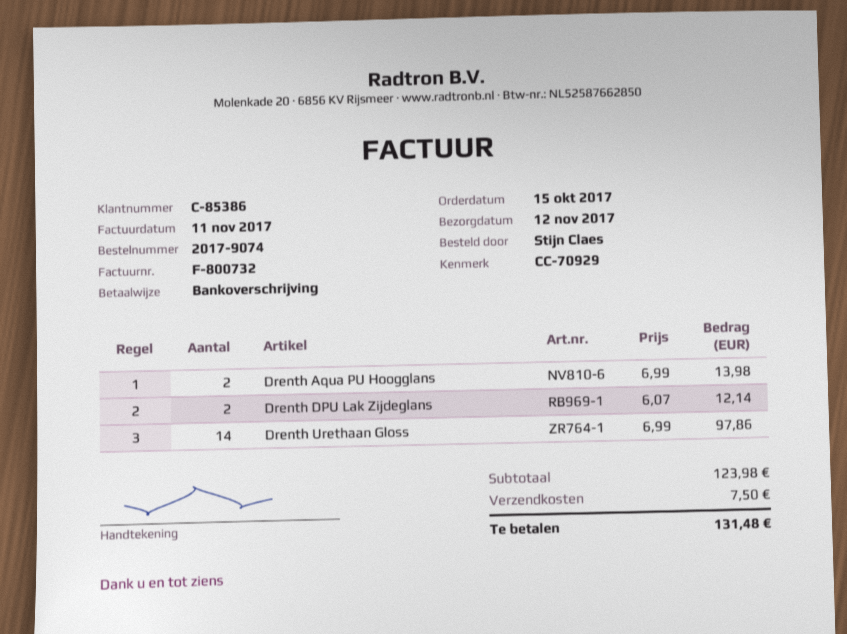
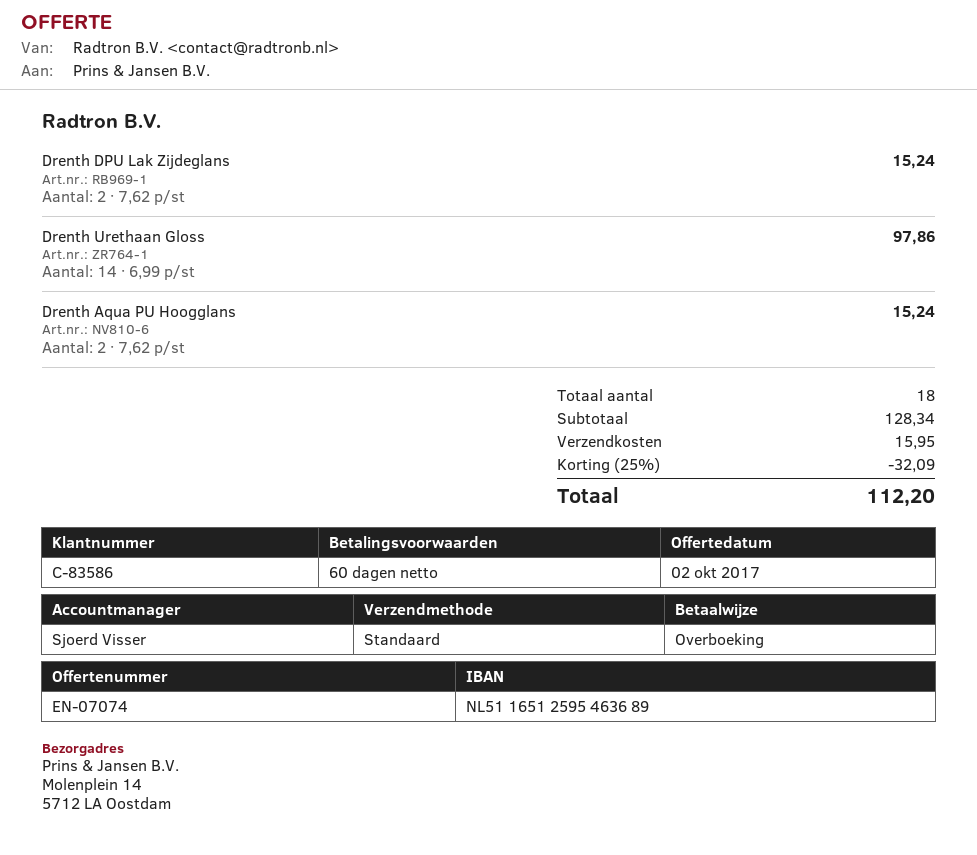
customer number: C-85386 -> C-83586
Drenth Aqua PU Hoogglans: 2 x 6.99 = 13.98 -> 2 x 7.62 = 15.24
Drenth DPU Lak Zijdeglans: 2 x 6.07 = 12.14 -> 2 x 7.62 = 15.24
subtotal: 123.98 -> 128.34
discount: none -> 25% = 32.09
shipping: 7.50 -> 15.95
total: 131.48 -> 112.20

